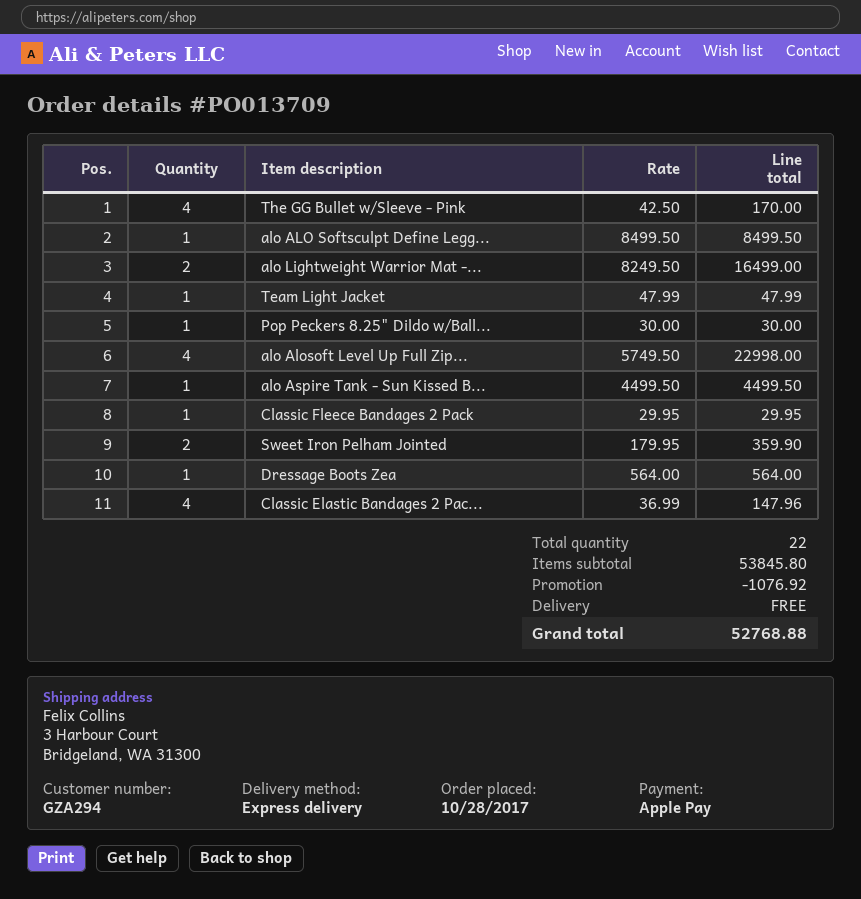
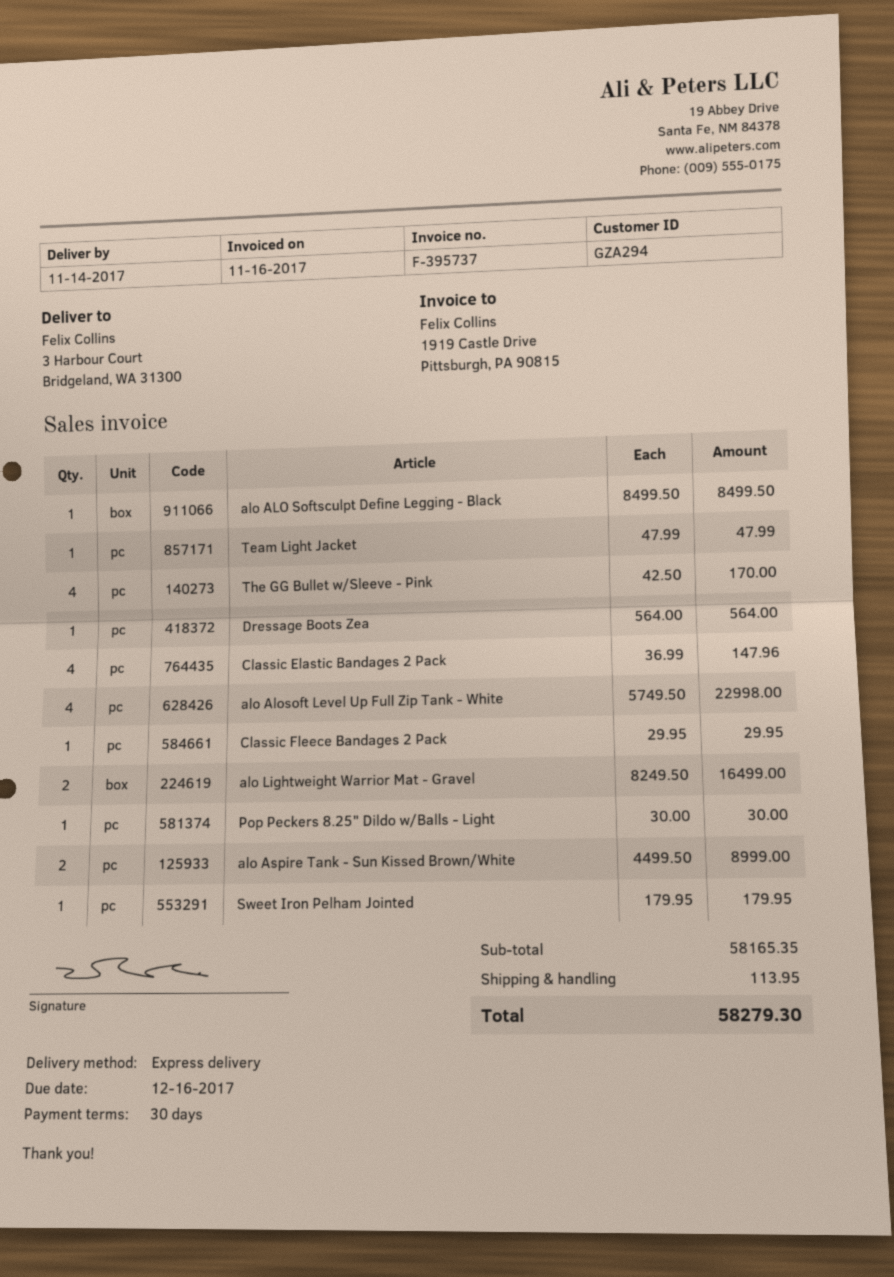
alo Aspire Tank - Sun Kissed B...: 1 x 4499.50 = 4499.50 -> 2 x 4499.50 = 8999.00
Sweet Iron Pelham Jointed: 2 x 179.95 = 359.90 -> 1 x 179.95 = 179.95
subtotal: 53845.80 -> 58165.35
discount: 1076.92 -> none
shipping: 0.00 -> 113.95
total: 52768.88 -> 58279.30

